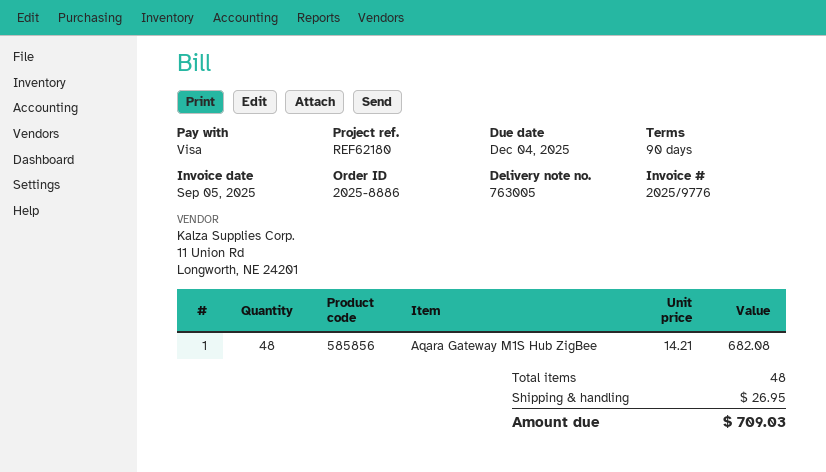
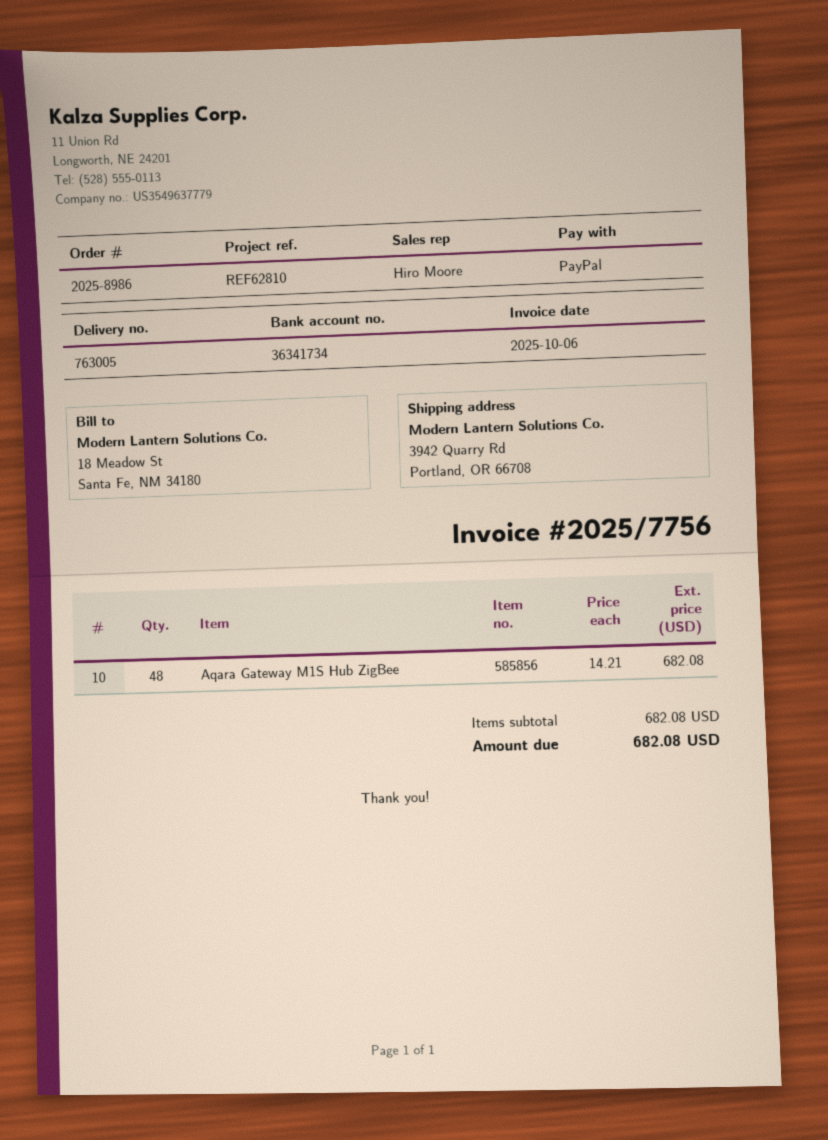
order number: 2025-8886 -> 2025-8986
invoice number: 2025/9776 -> 2025/7756
invoice date: 2025-09-05 -> 2025-10-06
reference: REF62180 -> REF62810
payment method: Visa -> PayPal
shipping: 26.95 -> none
total: 709.03 -> 682.08

